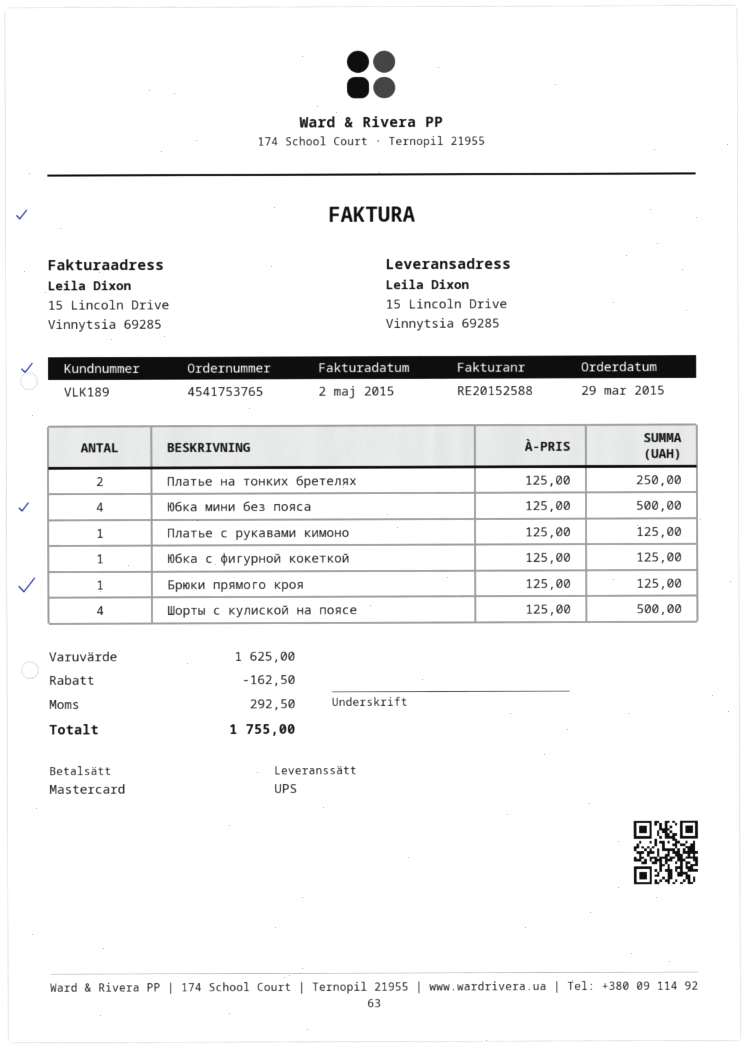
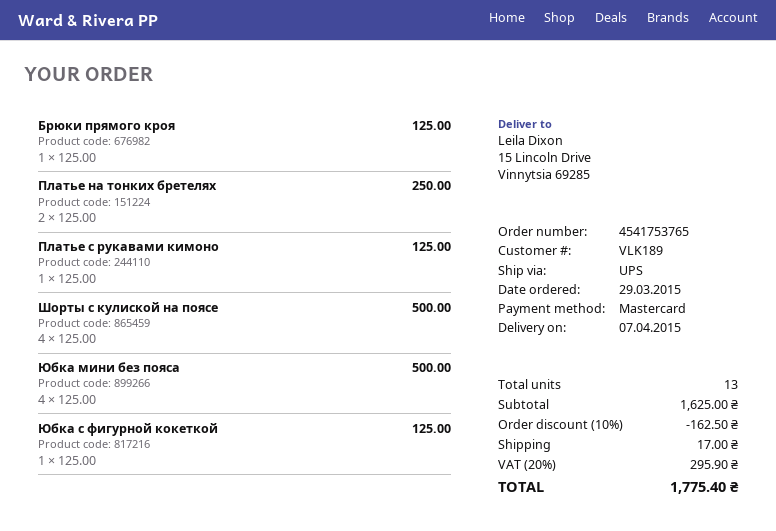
shipping: none -> 17.00
tax: 292.50 -> 295.90
total: 1755.00 -> 1775.40

